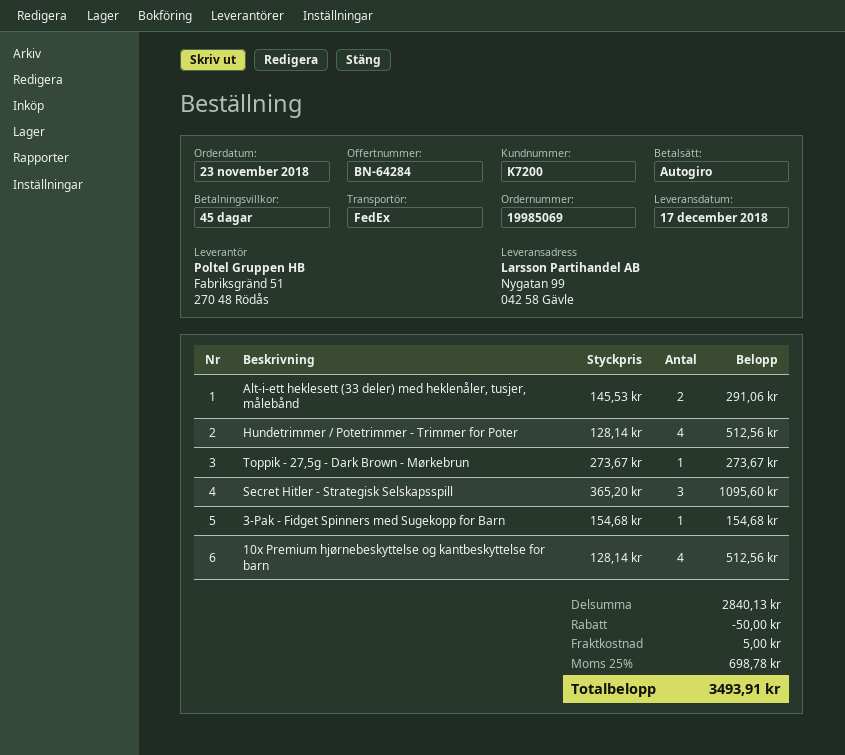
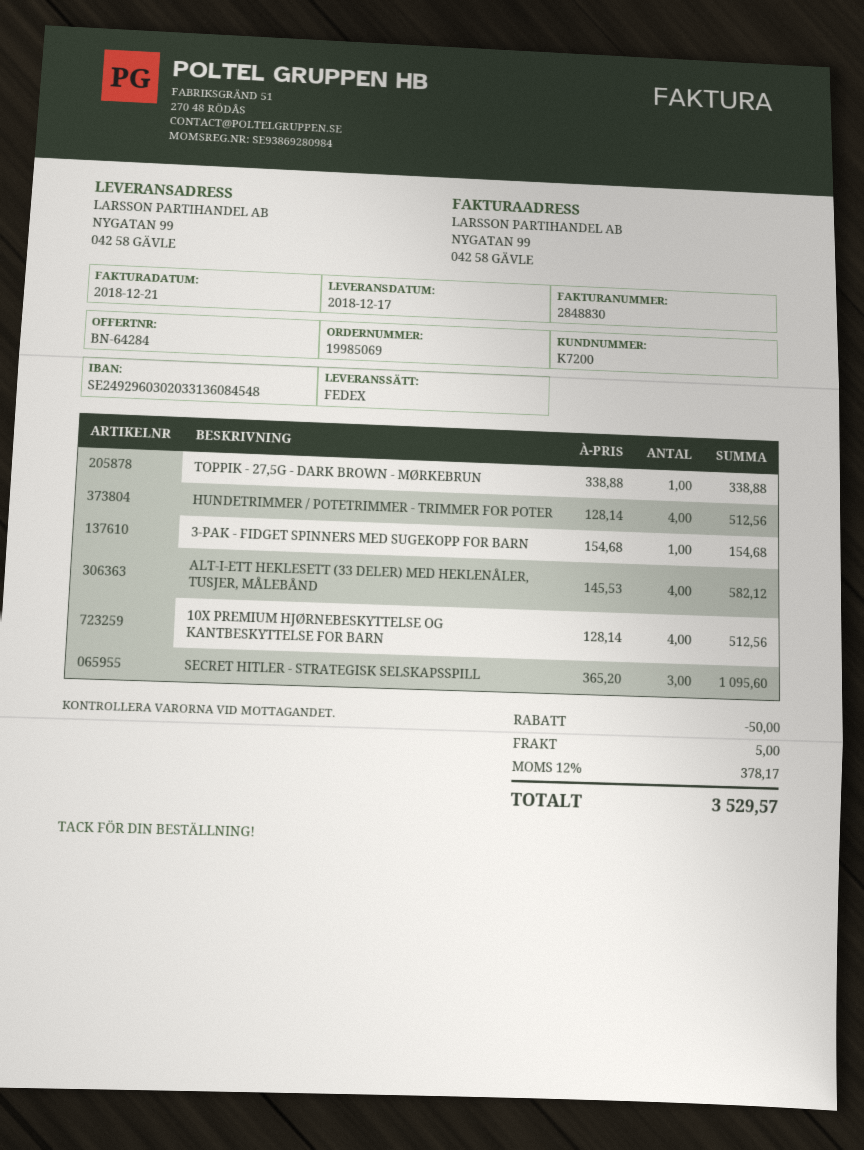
Alt-i-ett heklesett (33 deler) med heklenåler, tusjer, målebånd: 2 x 145.53 = 291.06 -> 4 x 145.53 = 582.12
Toppik - 27,5g - Dark Brown - Mørkebrun: 1 x 273.67 = 273.67 -> 1 x 338.88 = 338.88
tax: 25% = 698.78 -> 12% = 378.17
total: 3493.91 -> 3529.57

